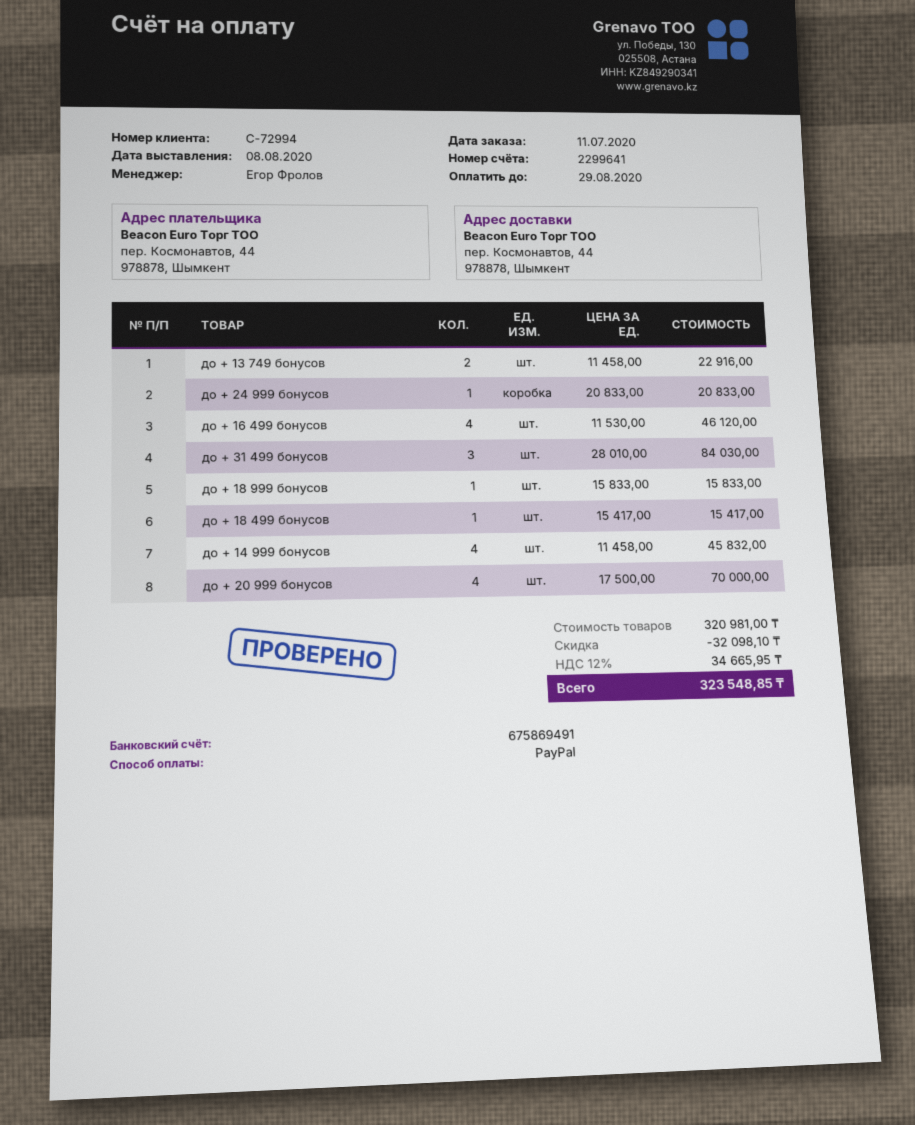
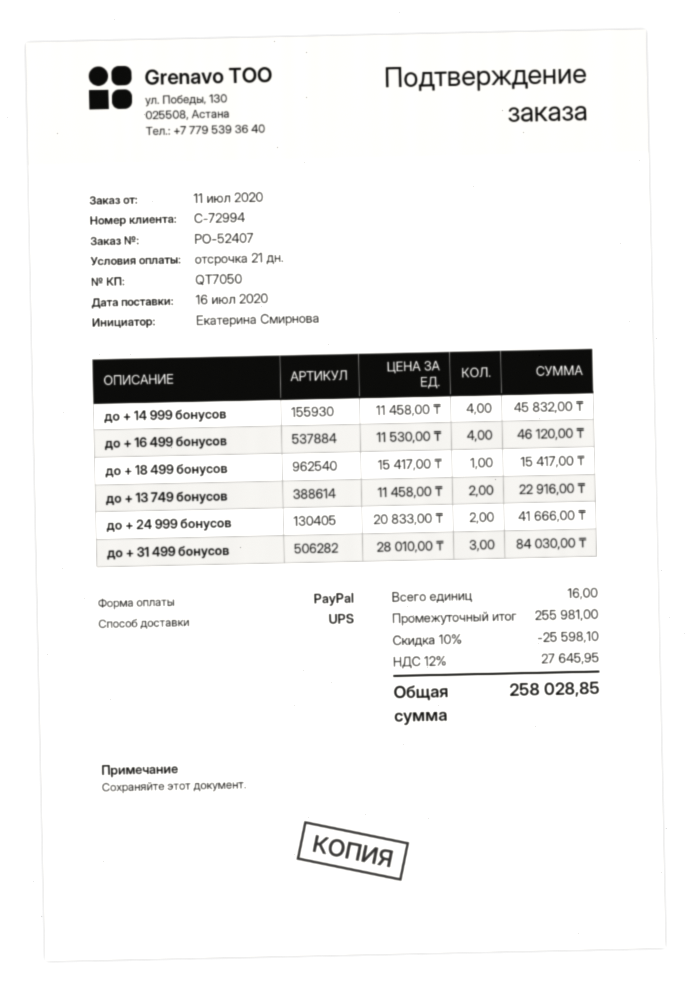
до + 24 999 бонусов: 1 x 20833.00 = 20833.00 -> 2 x 20833.00 = 41666.00
до + 18 999 бонусов: 1 x 15833.00 = 15833.00 -> none
до + 20 999 бонусов: 4 x 17500.00 = 70000.00 -> none
subtotal: 320981.00 -> 255981.00
discount: 32098.10 -> 25598.10
tax: 12% = 34665.95 -> 12% = 27645.95
total: 323548.85 -> 258028.85

